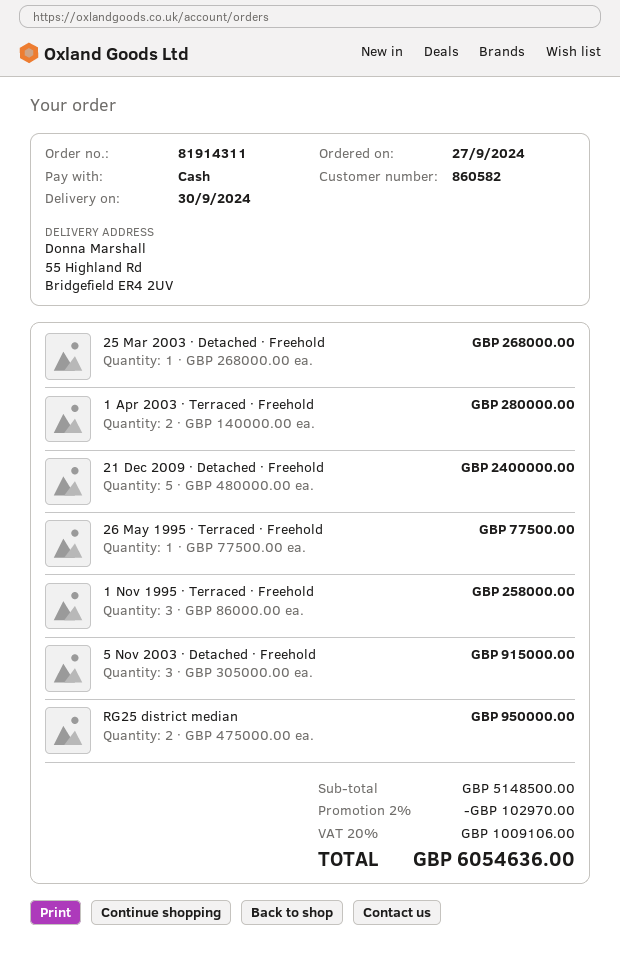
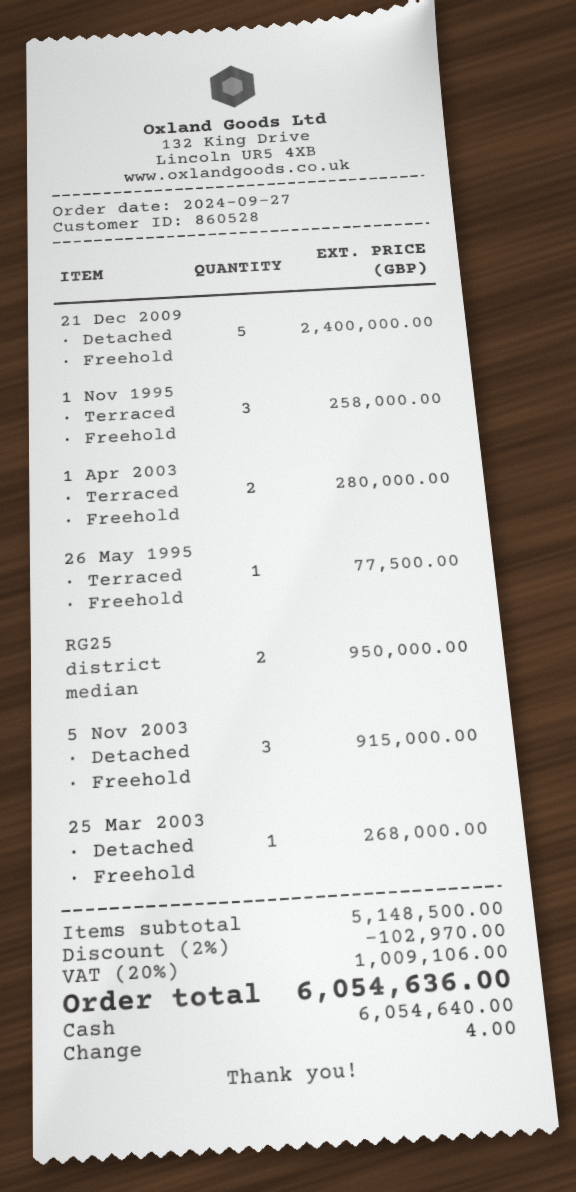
customer number: 860582 -> 860528

